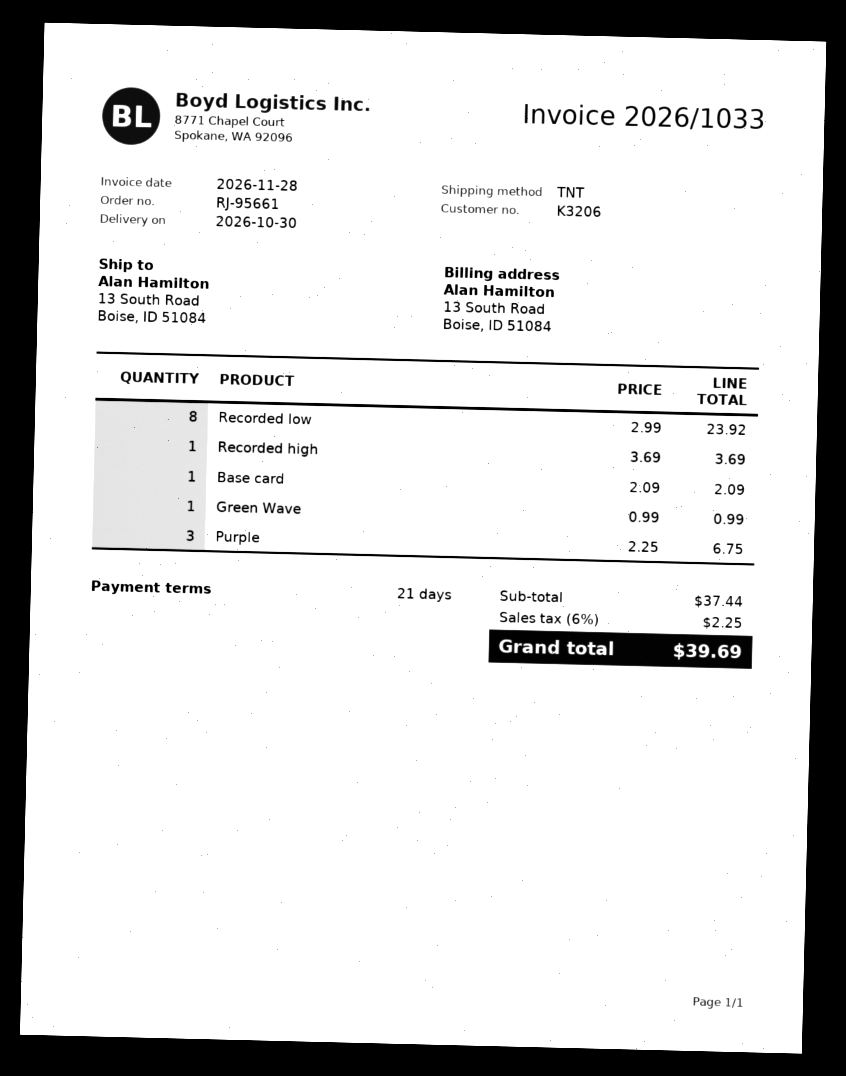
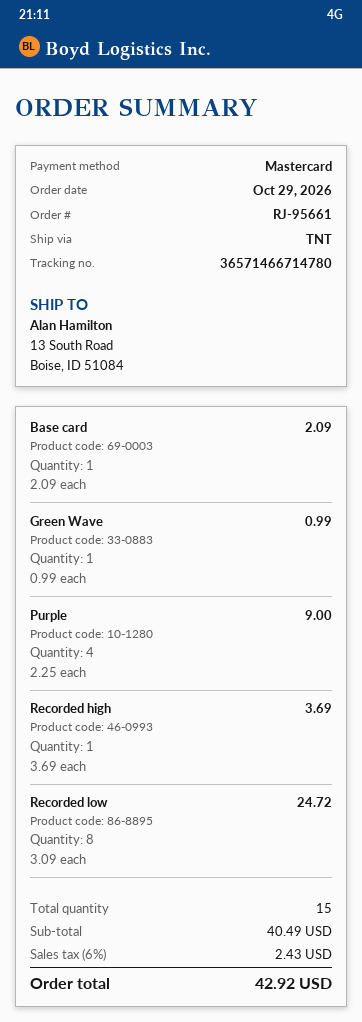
Recorded low: 8 x 2.99 = 23.92 -> 8 x 3.09 = 24.72
Purple: 3 x 2.25 = 6.75 -> 4 x 2.25 = 9.00
subtotal: 37.44 -> 40.49
tax: 6% = 2.25 -> 6% = 2.43
total: 39.69 -> 42.92

